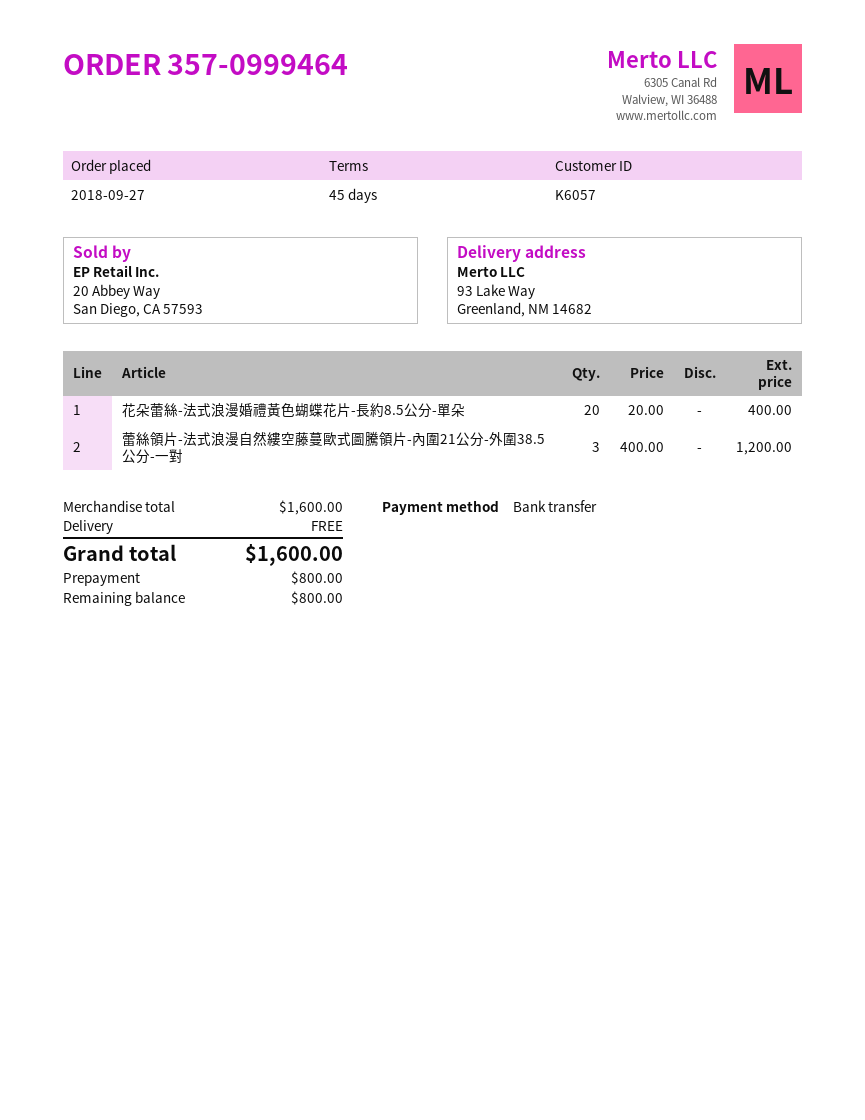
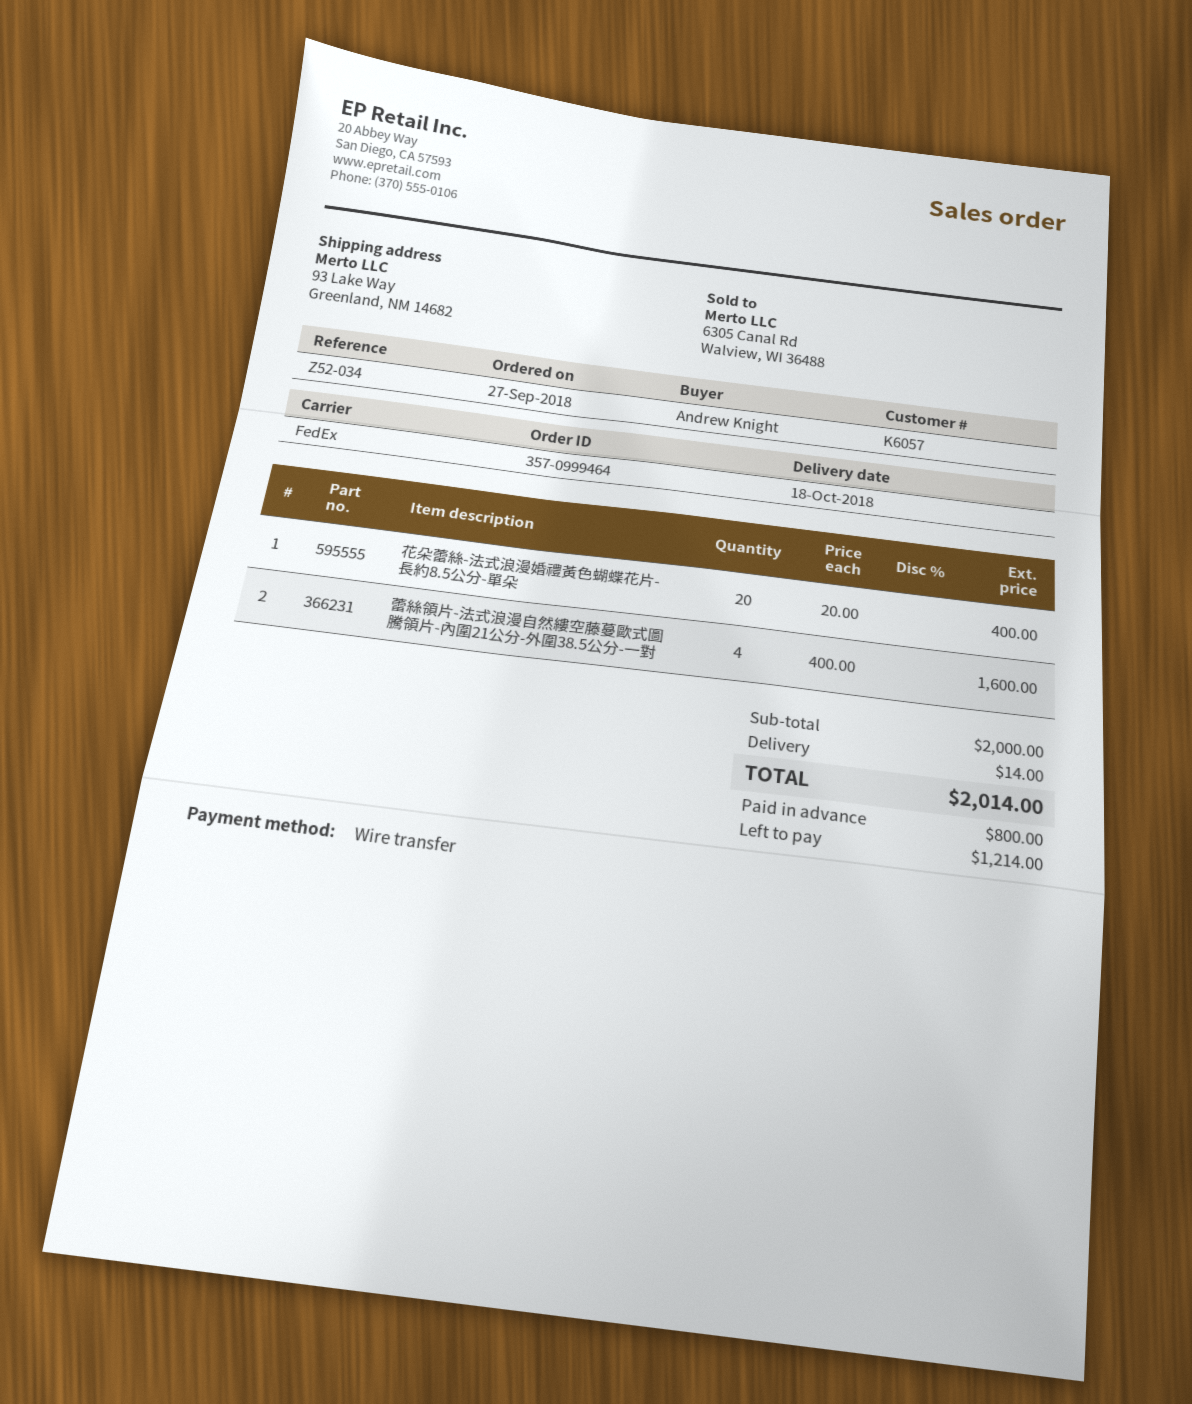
蕾絲領片-法式浪漫自然縷空藤蔓歐式圖騰領片-內圍21公分-外圍38.5公分-一對: 3 x 400.00 = 1200.00 -> 4 x 400.00 = 1600.00
subtotal: 1600.00 -> 2000.00
shipping: 0.00 -> 14.00
total: 1600.00 -> 2014.00
balance: 800.00 -> 1214.00

